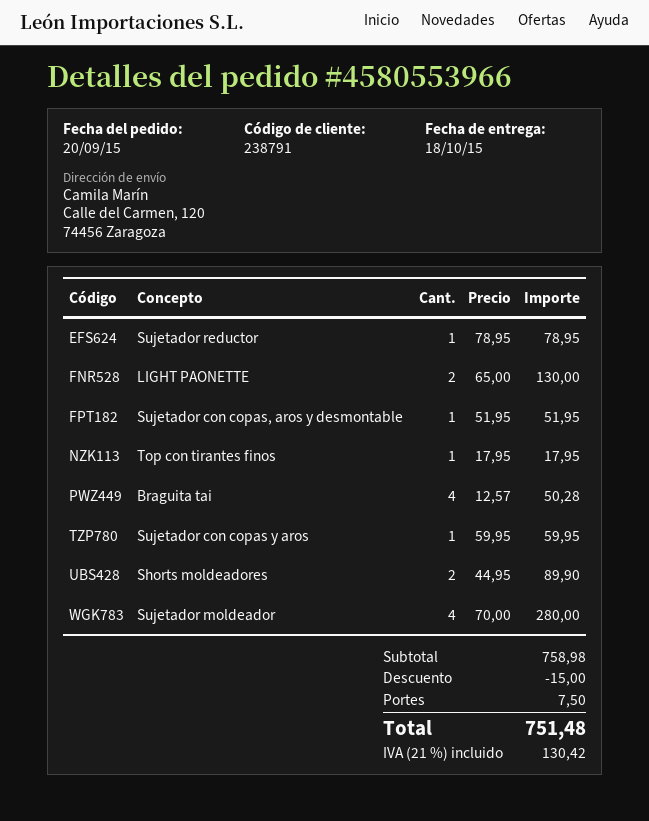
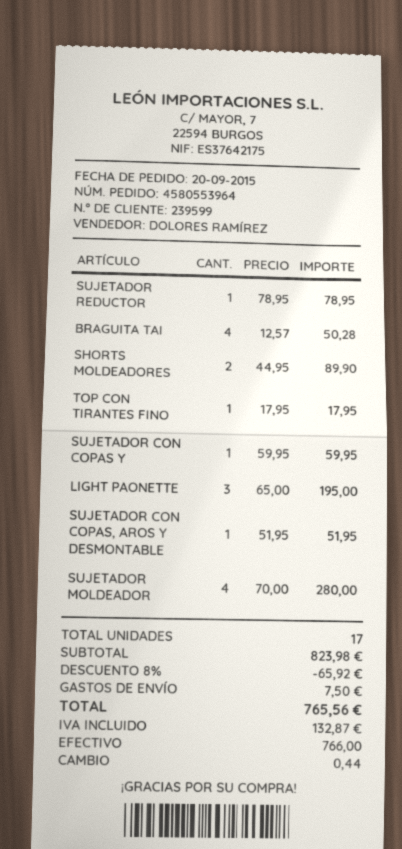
order number: 4580553966 -> 4580553964
customer number: 238791 -> 239599
LIGHT PAONETTE: 2 x 65.00 = 130.00 -> 3 x 65.00 = 195.00
subtotal: 758.98 -> 823.98
discount: 15.00 -> 65.92
tax: 130.42 -> 132.87
total: 751.48 -> 765.56

